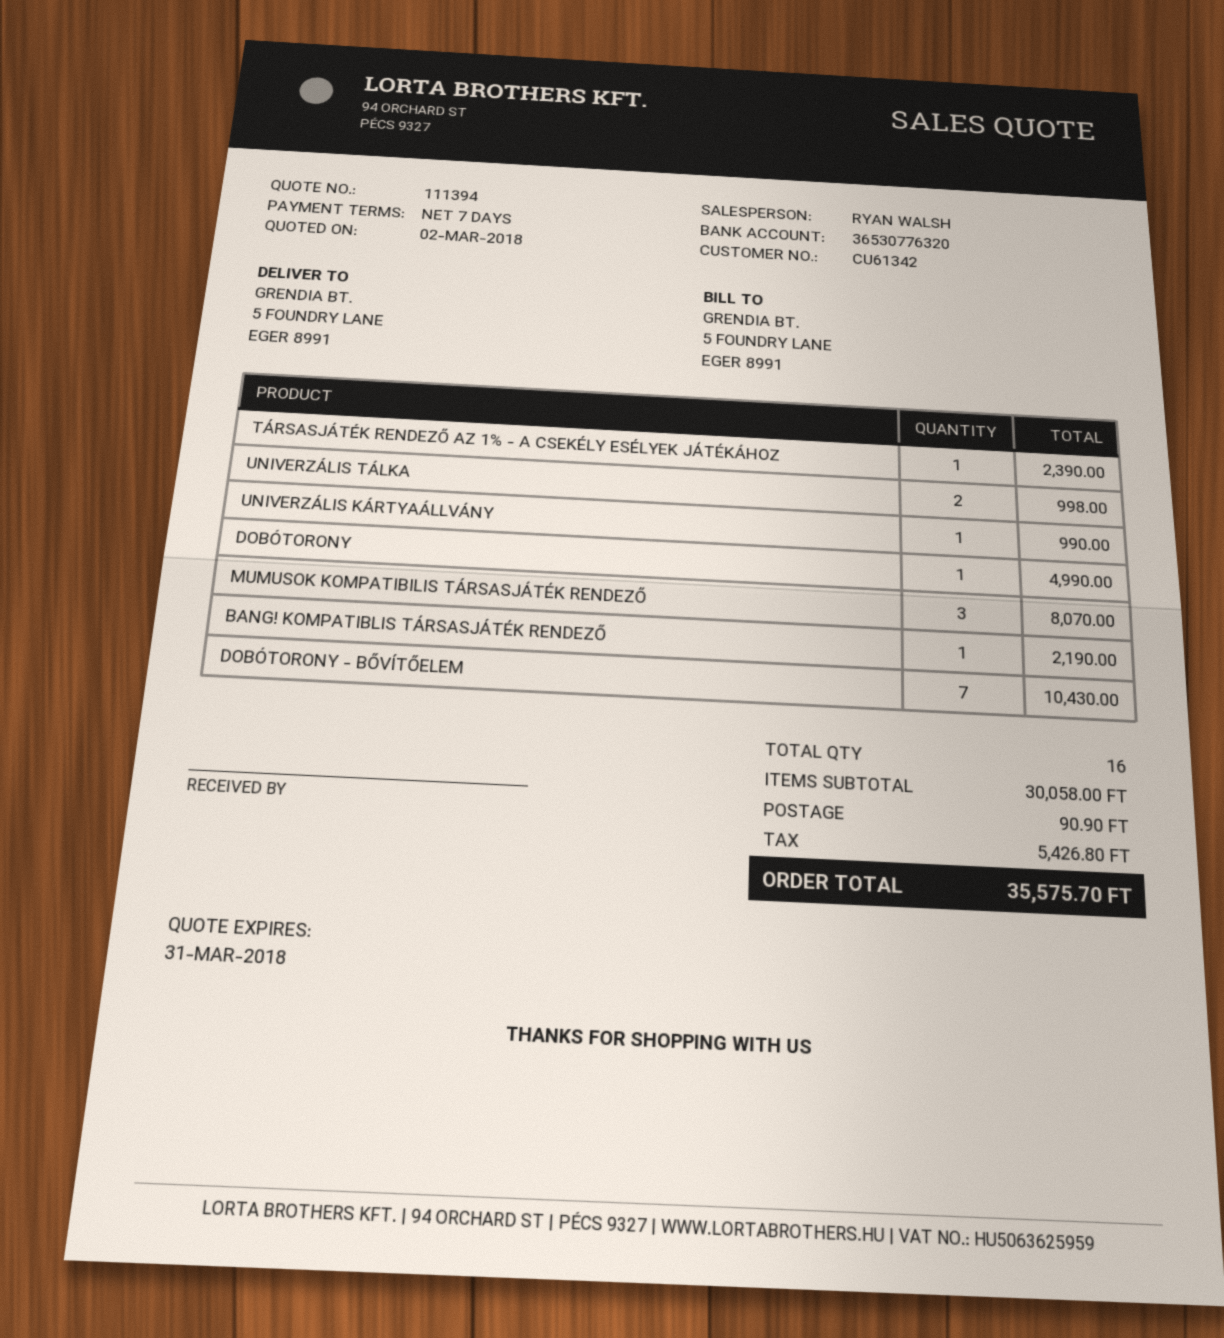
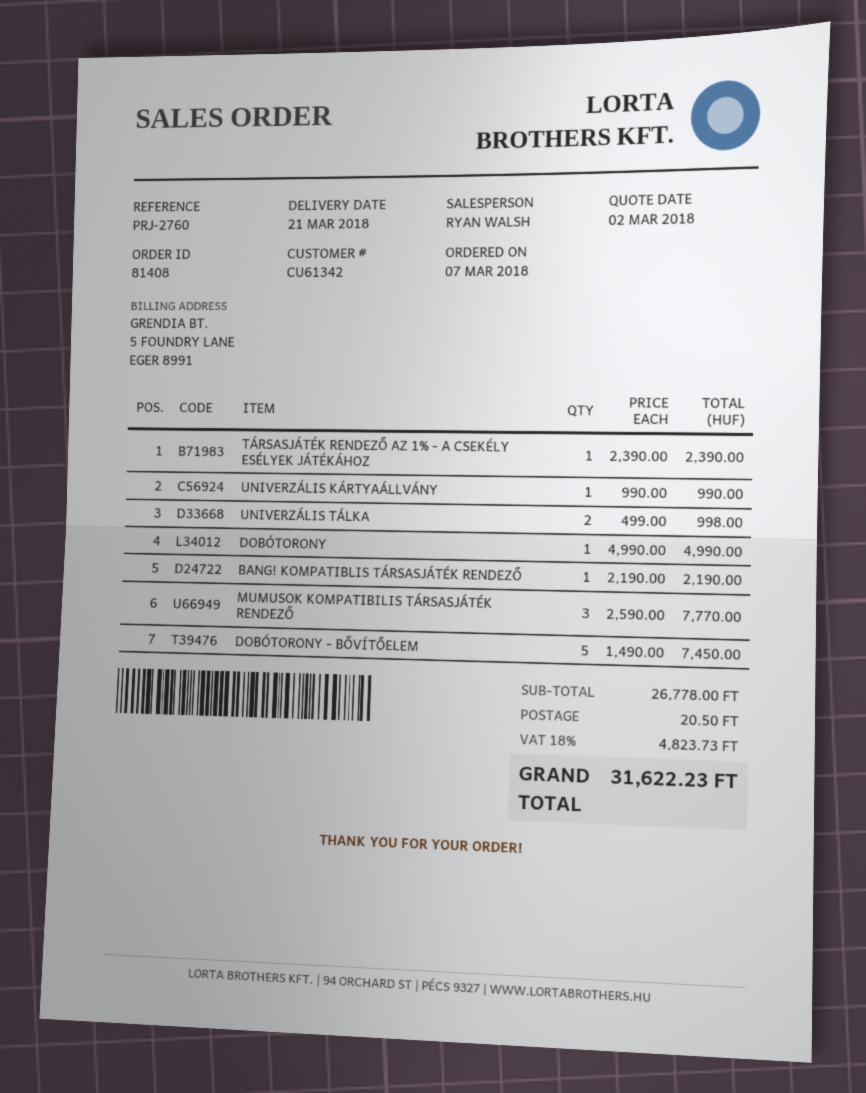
MUMUSOK KOMPATIBILIS TÁRSASJÁTÉK RENDEZŐ: 3 for 8070.00 -> 3 for 7770.00
DOBÓTORONY - BŐVÍTŐELEM: 7 for 10430.00 -> 5 for 7450.00
subtotal: 30058.00 -> 26778.00
shipping: 90.90 -> 20.50
tax: 5426.80 -> 4823.73
total: 35575.70 -> 31622.23

